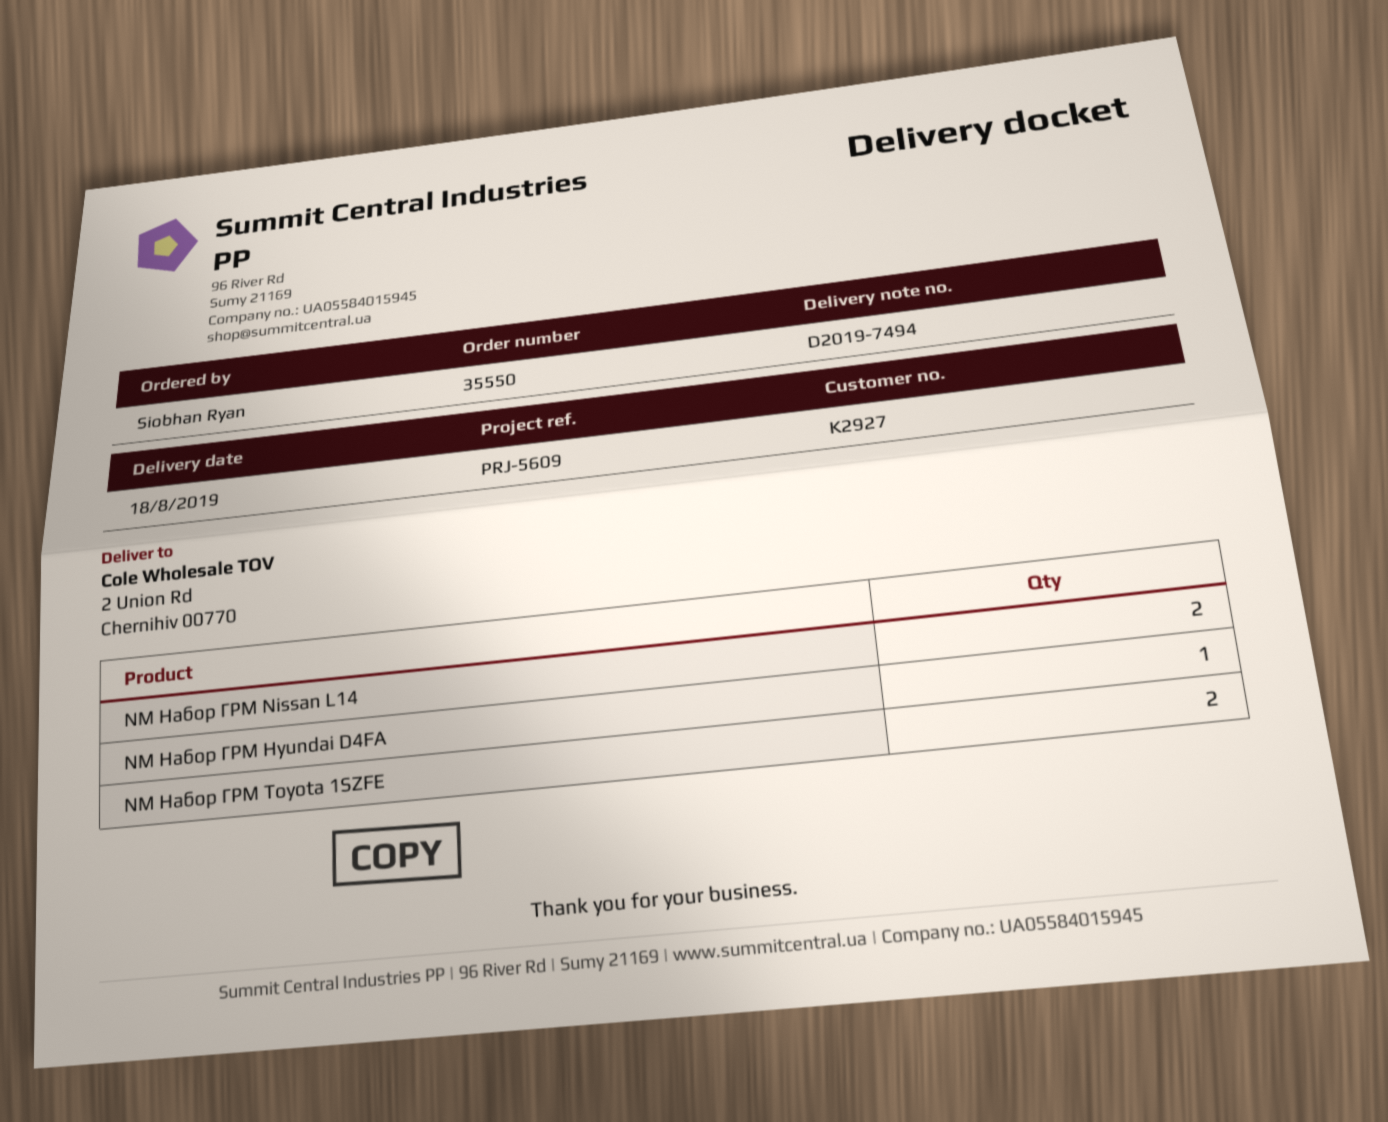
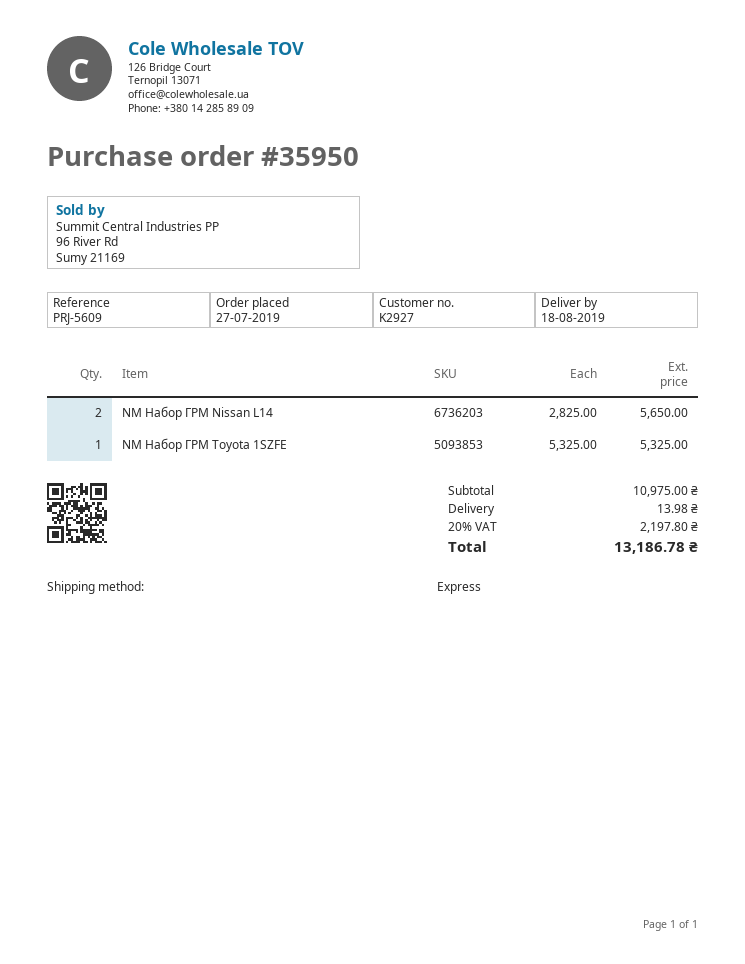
order number: 35550 -> 35950
NM Набор ГРМ Hyundai D4FA: 1 -> none
NM Набор ГРМ Toyota 1SZFE: 2 -> 1

